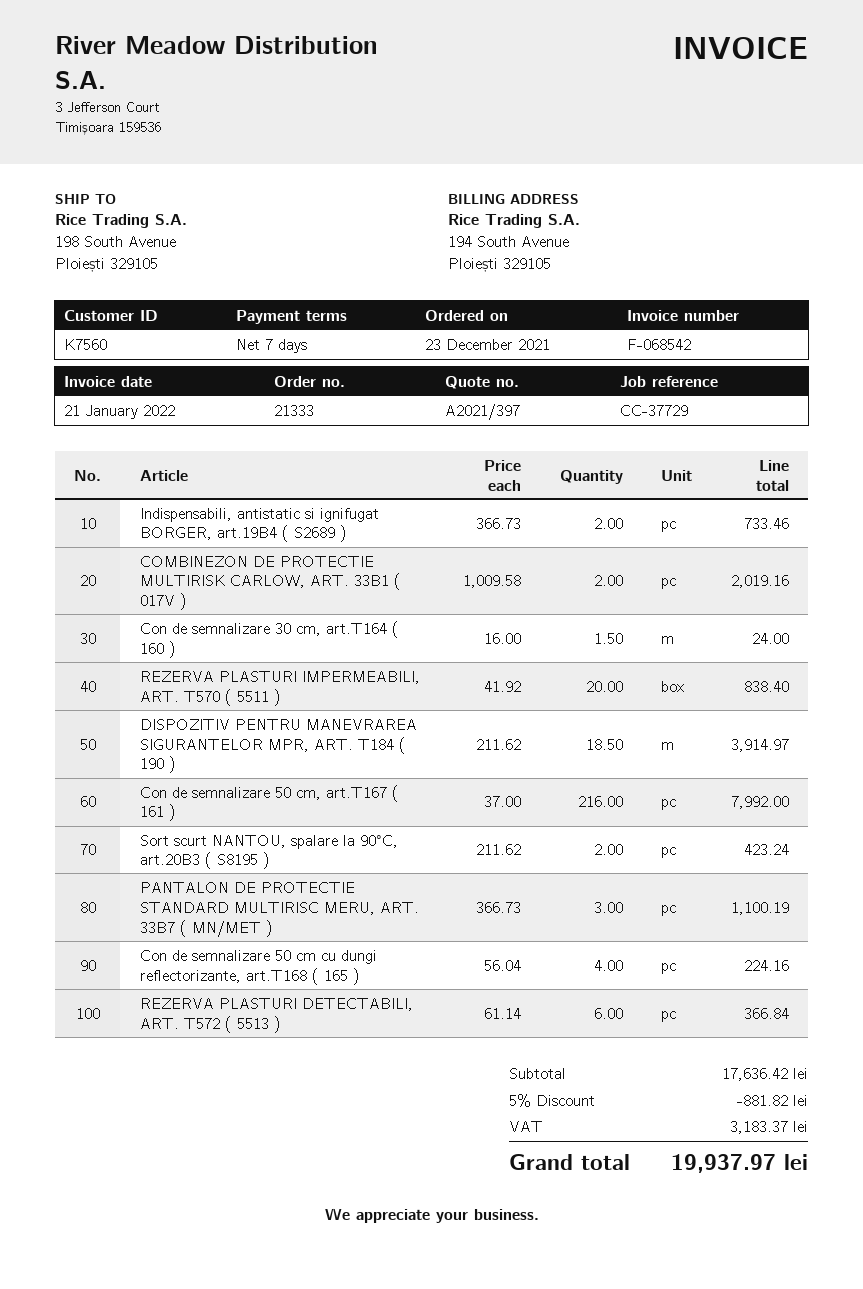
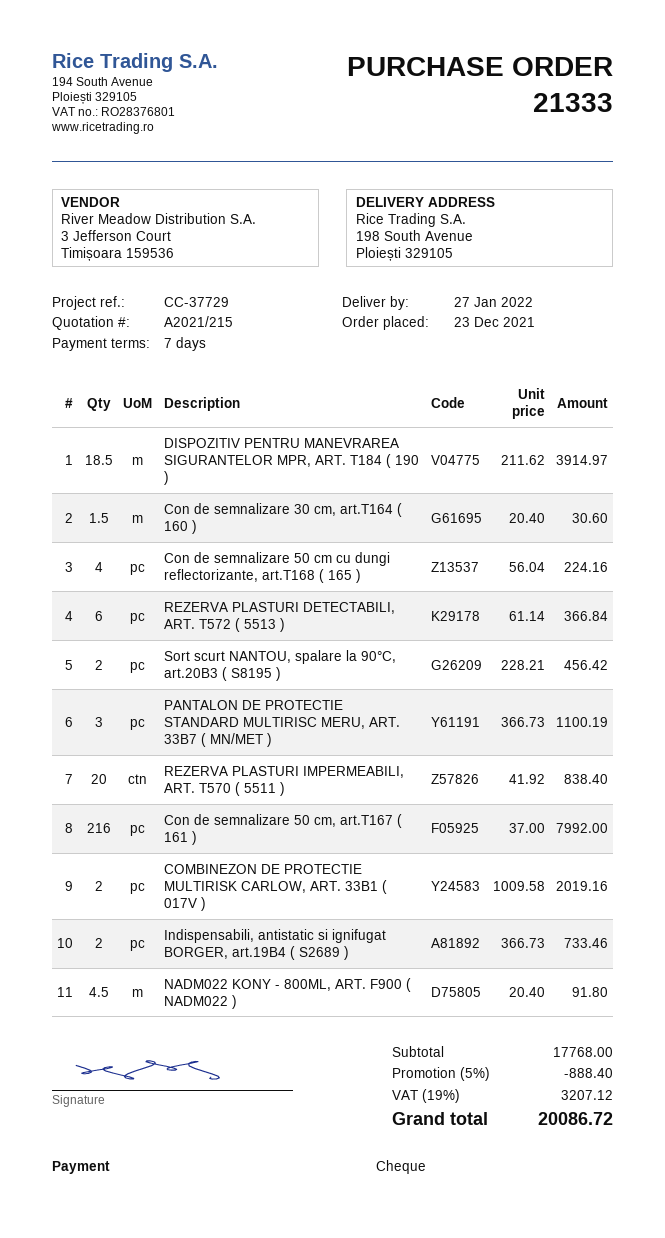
quote number: A2021/397 -> A2021/215
Con de semnalizare 30 cm, art.T164 ( 160 ): 1.5 x 16.00 = 24.00 -> 1.5 x 20.40 = 30.60
Sort scurt NANTOU, spalare la 90°C, art.20B3 ( S8195 ): 2 x 211.62 = 423.24 -> 2 x 228.21 = 456.42
NADM022 KONY - 800ML, ART. F900 ( NADM022 ): none -> 4.5 x 20.40 = 91.80
subtotal: 17636.42 -> 17768.00
discount: 5% = 881.82 -> 5% = 888.40
tax: 3183.37 -> 3207.12
total: 19937.97 -> 20086.72

